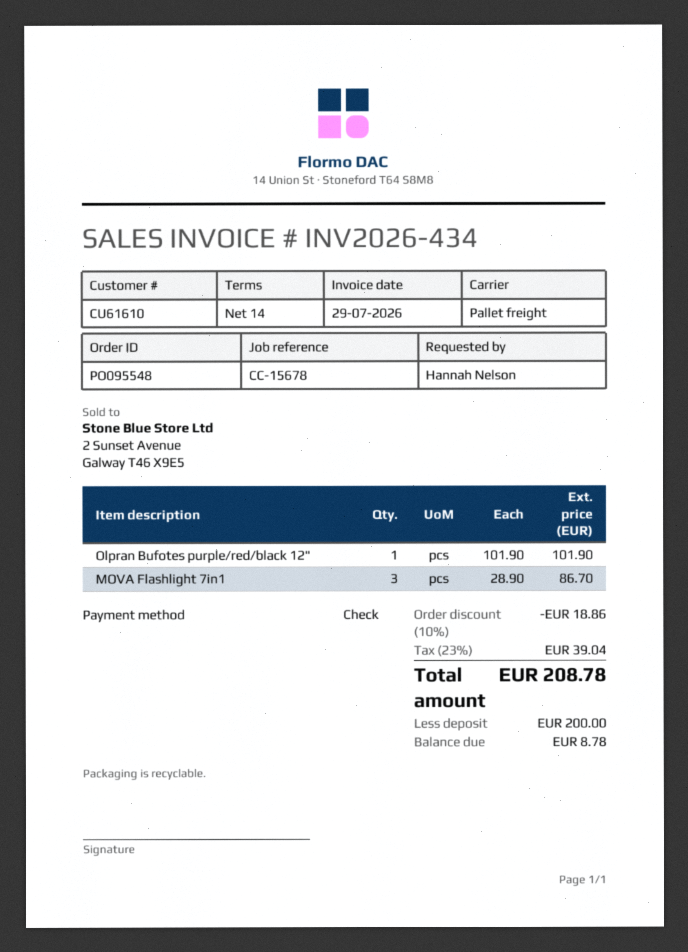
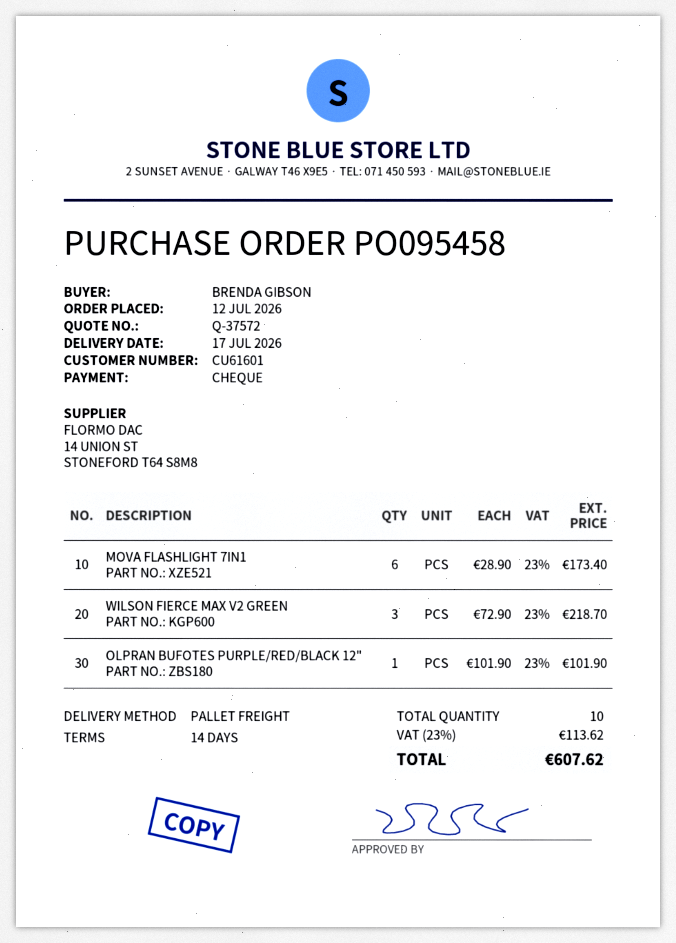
order number: PO095548 -> PO095458
customer number: CU61610 -> CU61601
ordered by: Hannah Nelson -> BRENDA GIBSON
MOVA Flashlight 7in1: 3 x 28.90 = 86.70 -> 6 x 28.90 = 173.40
WILSON FIERCE MAX V2 GREEN: none -> 3 x 72.90 = 218.70
discount: 10% = 18.86 -> none
tax: 23% = 39.04 -> 23% = 113.62
total: 208.78 -> 607.62

